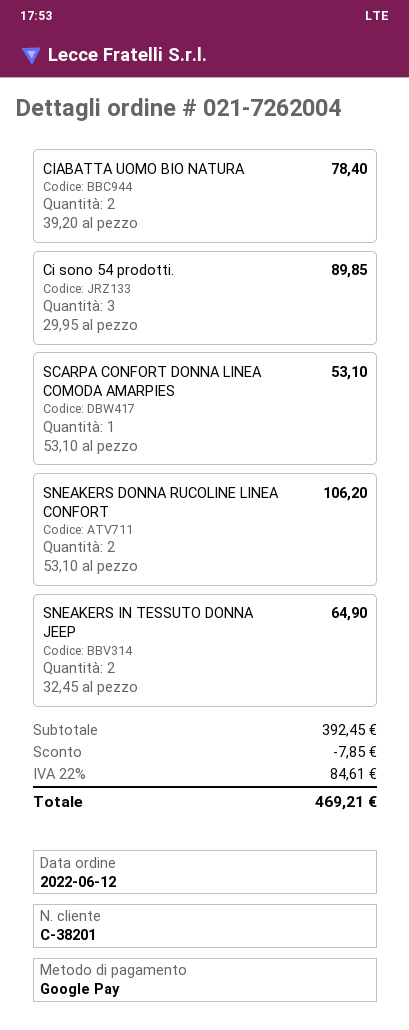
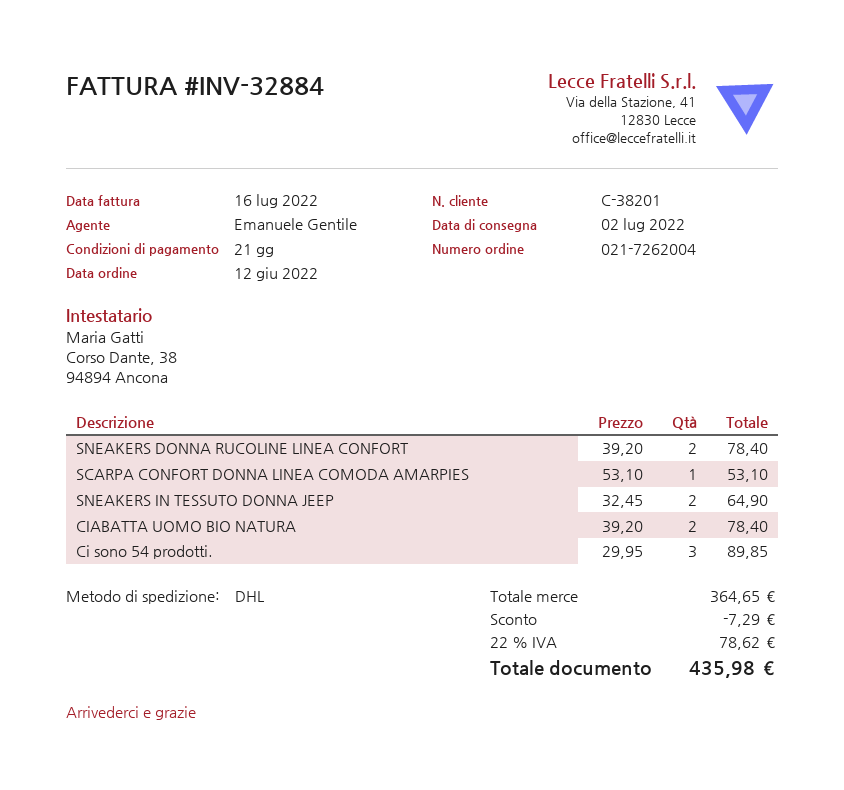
SNEAKERS DONNA RUCOLINE LINEA CONFORT: 2 x 53.10 = 106.20 -> 2 x 39.20 = 78.40
subtotal: 392.45 -> 364.65
discount: 7.85 -> 7.29
tax: 22% = 84.61 -> 22% = 78.62
total: 469.21 -> 435.98

